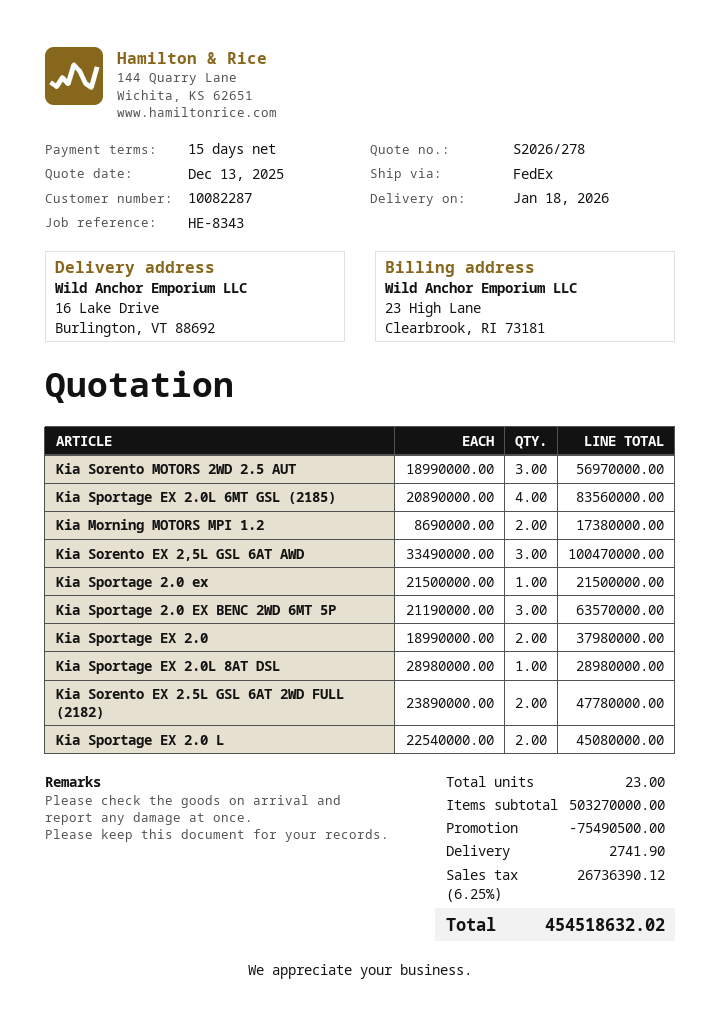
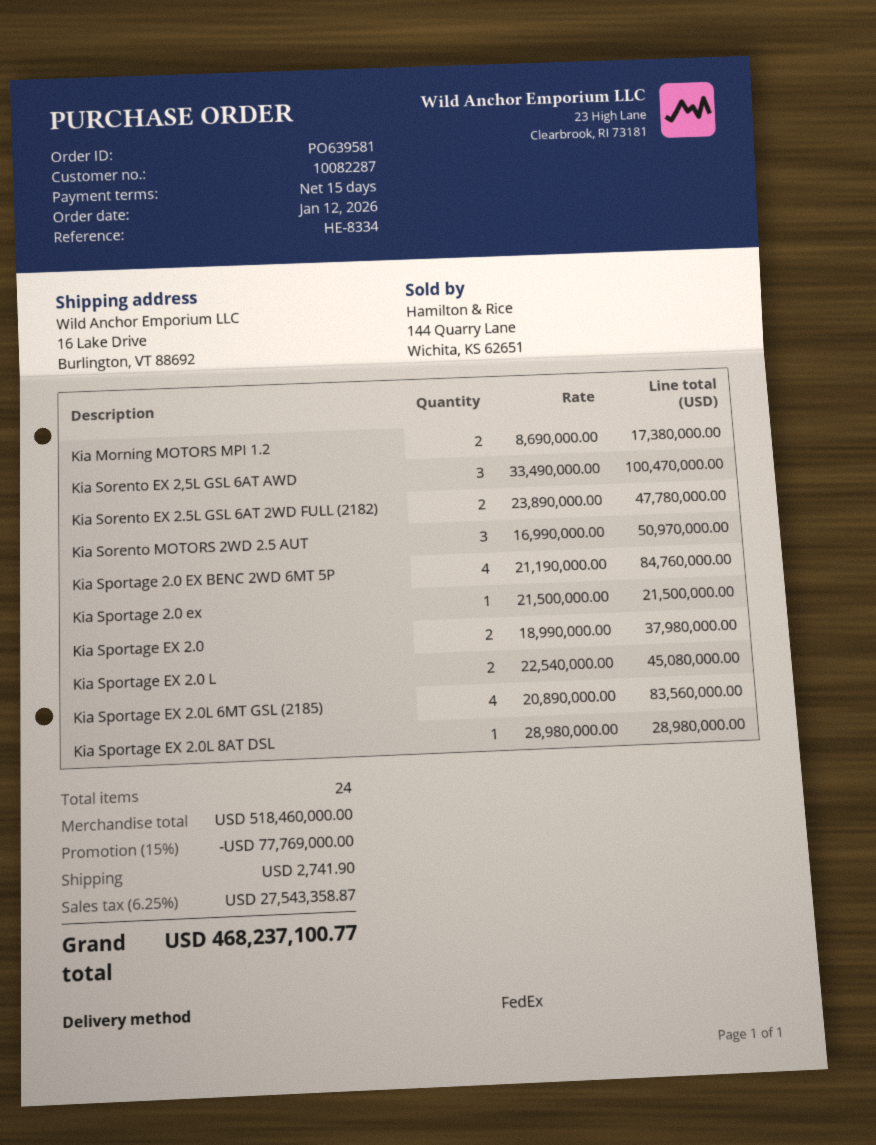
reference: HE-8343 -> HE-8334
Kia Sorento MOTORS 2WD 2.5 AUT: 3 x 18990000.00 = 56970000.00 -> 3 x 16990000.00 = 50970000.00
Kia Sportage 2.0 EX BENC 2WD 6MT 5P: 3 x 21190000.00 = 63570000.00 -> 4 x 21190000.00 = 84760000.00
total quantity: 23 -> 24
subtotal: 503270000.00 -> 518460000.00
discount: 75490500.00 -> 77769000.00
tax: 6.25% = 26736390.12 -> 6.25% = 27543358.87
total: 454518632.02 -> 468237100.77

